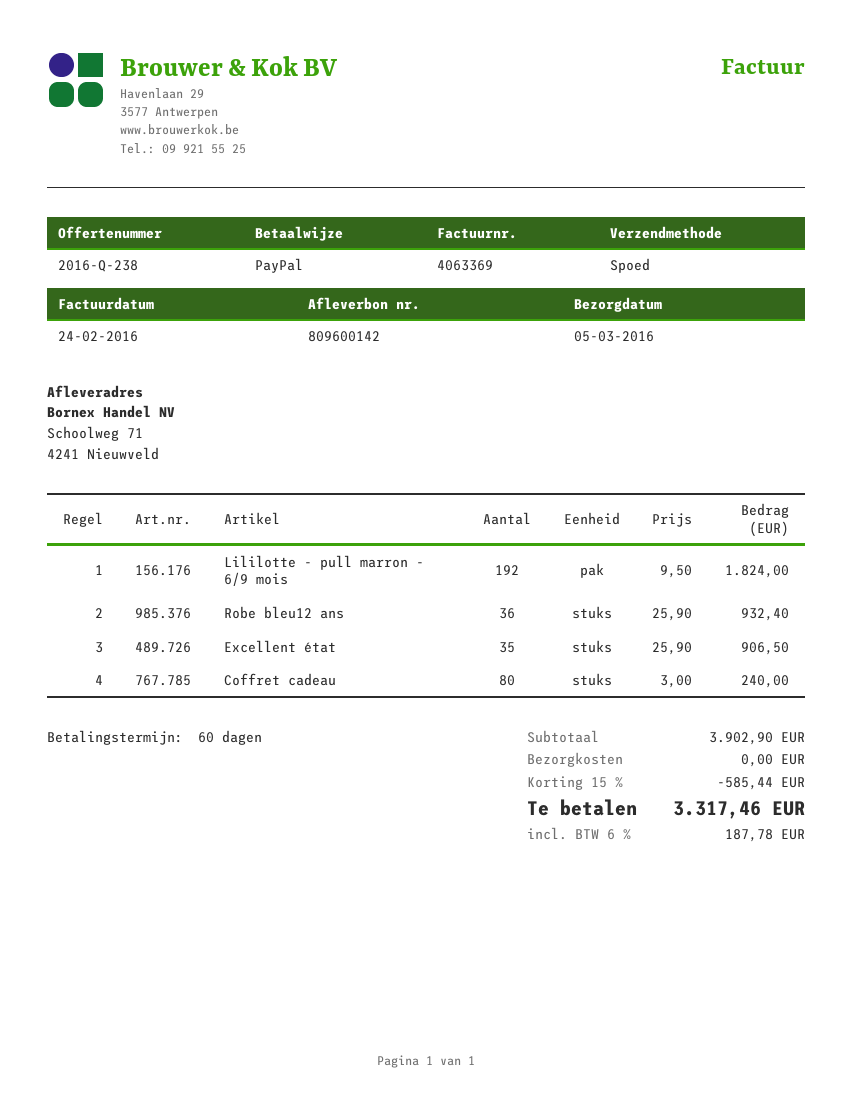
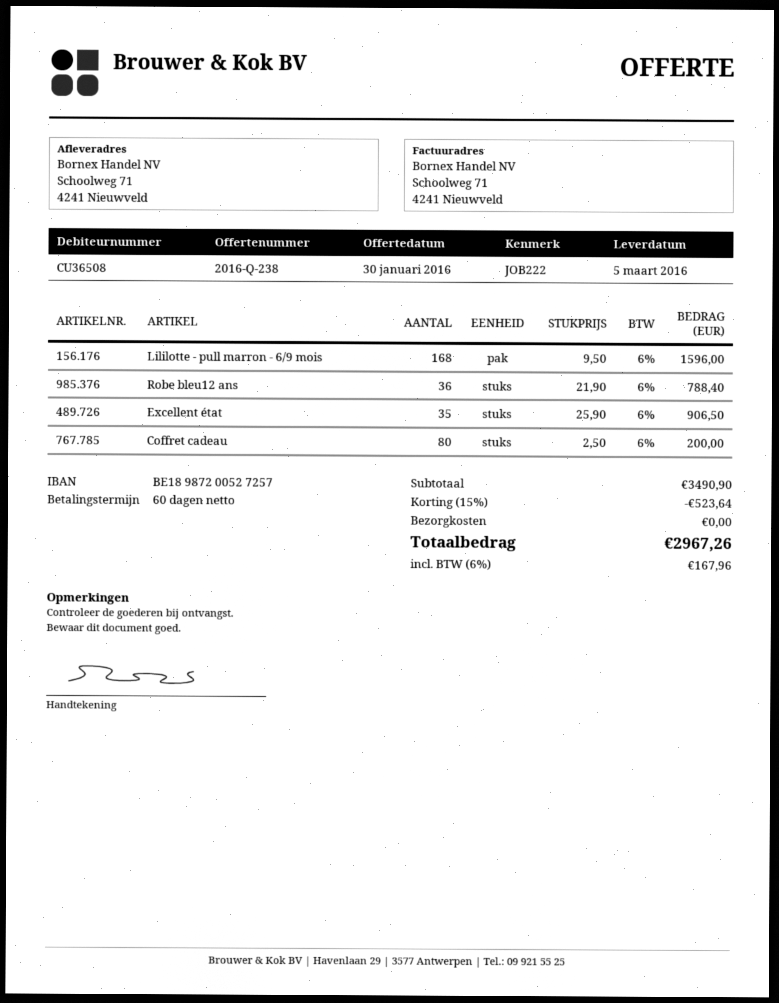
Lililotte - pull marron - 6/9 mois: 192 x 9.50 = 1824.00 -> 168 x 9.50 = 1596.00
Robe bleu12 ans: 36 x 25.90 = 932.40 -> 36 x 21.90 = 788.40
Coffret cadeau: 80 x 3.00 = 240.00 -> 80 x 2.50 = 200.00
subtotal: 3902.90 -> 3490.90
discount: 15% = 585.44 -> 15% = 523.64
tax: 6% = 187.78 -> 6% = 167.96
total: 3317.46 -> 2967.26

